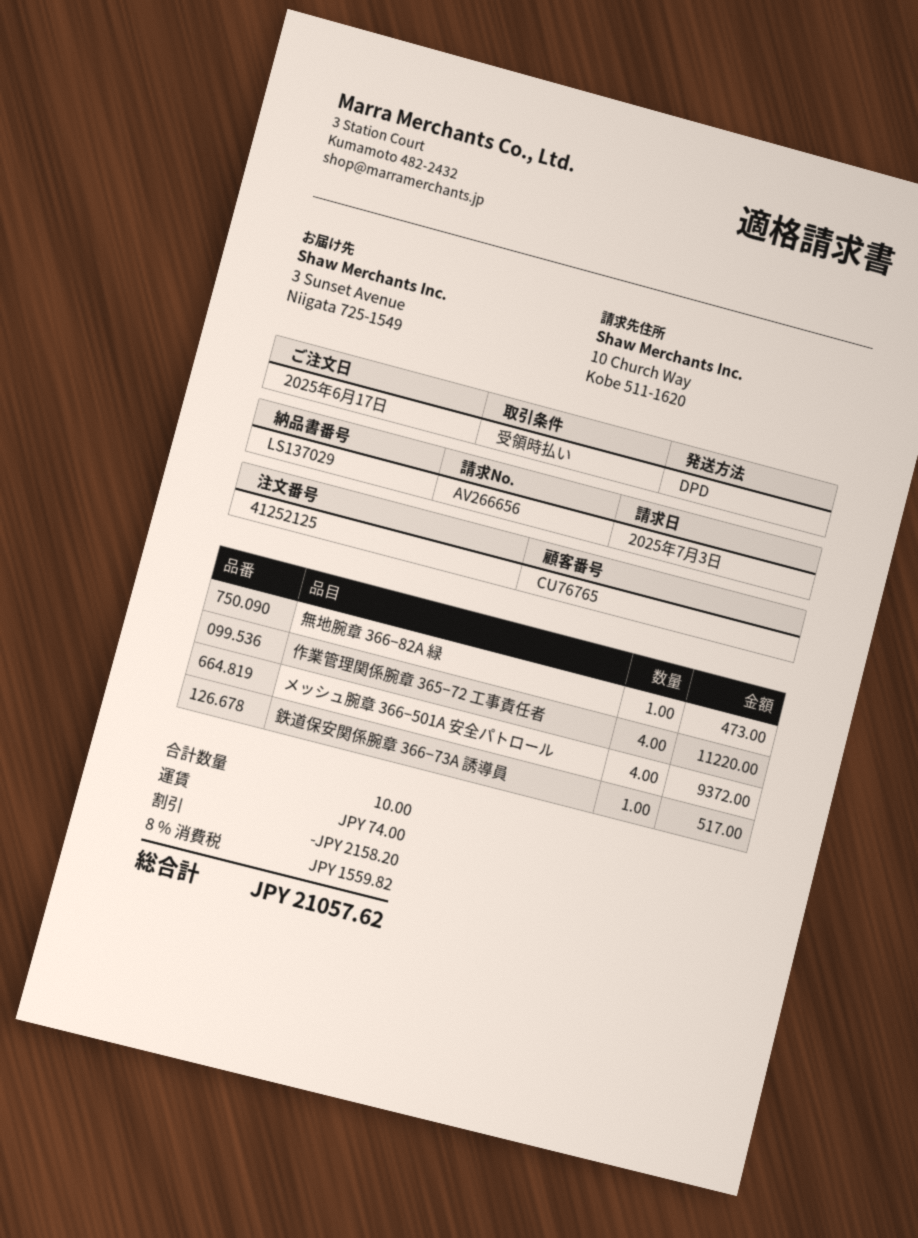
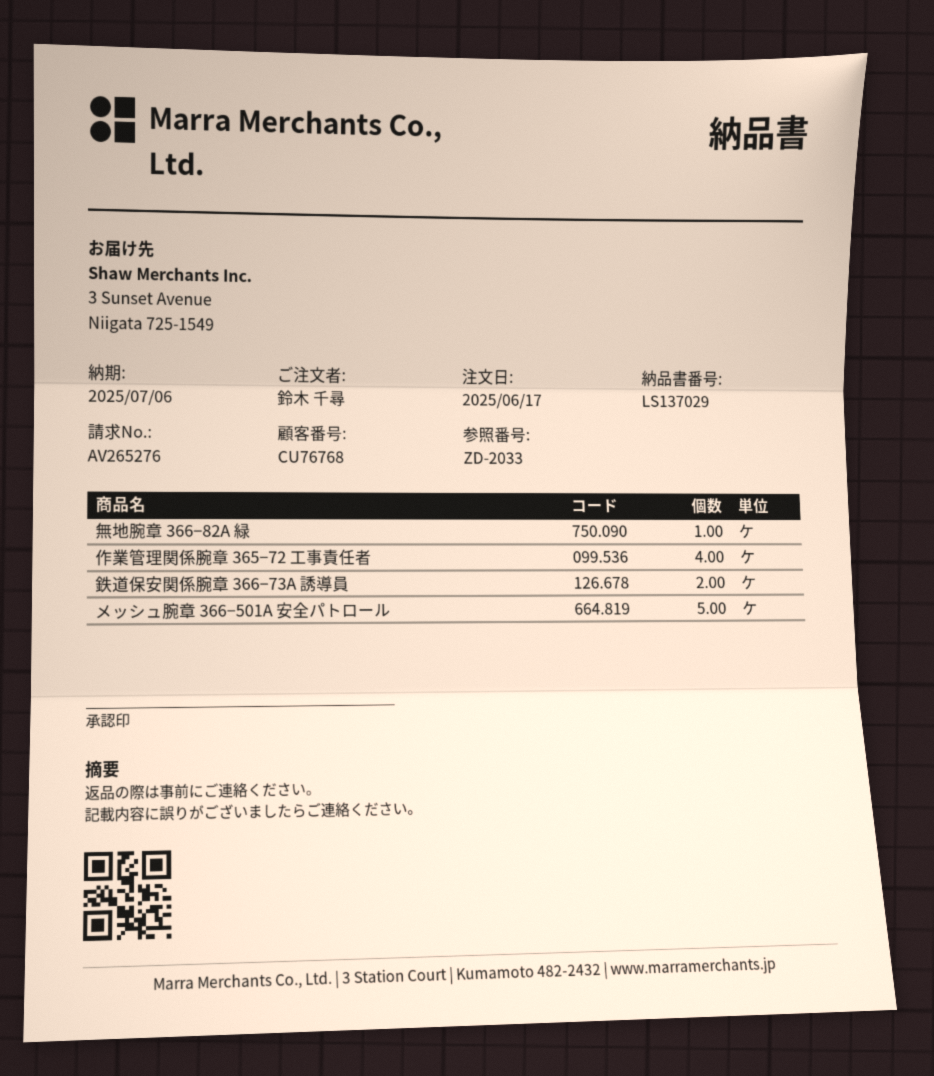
invoice number: AV266656 -> AV265276
customer number: CU76765 -> CU76768
メッシュ腕章 366−501A 安全パトロール: 4 -> 5
鉄道保安関係腕章 366−73A 誘導員: 1 -> 2

